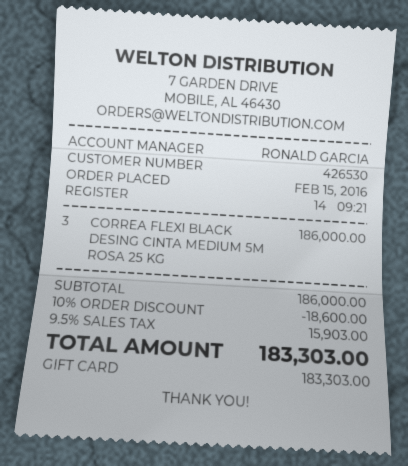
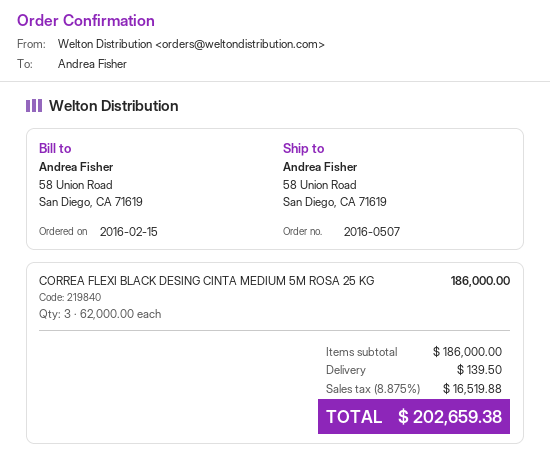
discount: 10% = 18600.00 -> none
shipping: none -> 139.50
tax: 9.5% = 15903.00 -> 8.875% = 16519.88
total: 183303.00 -> 202659.38

